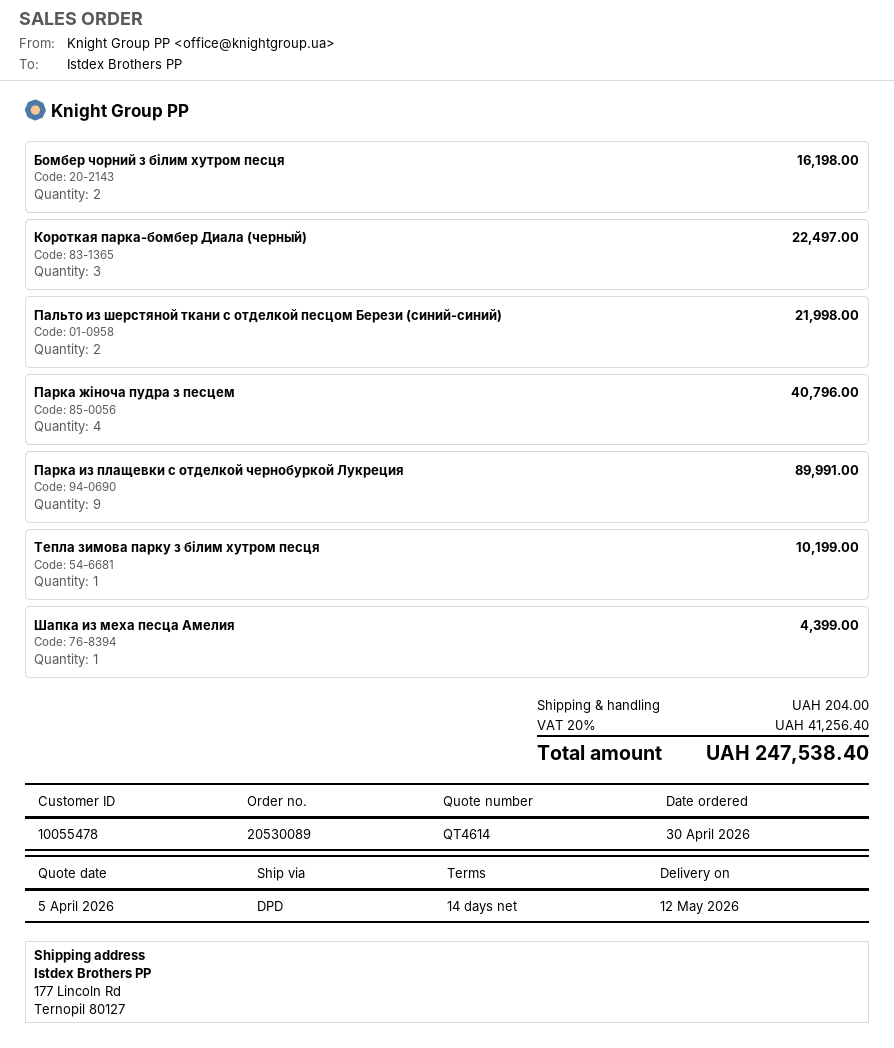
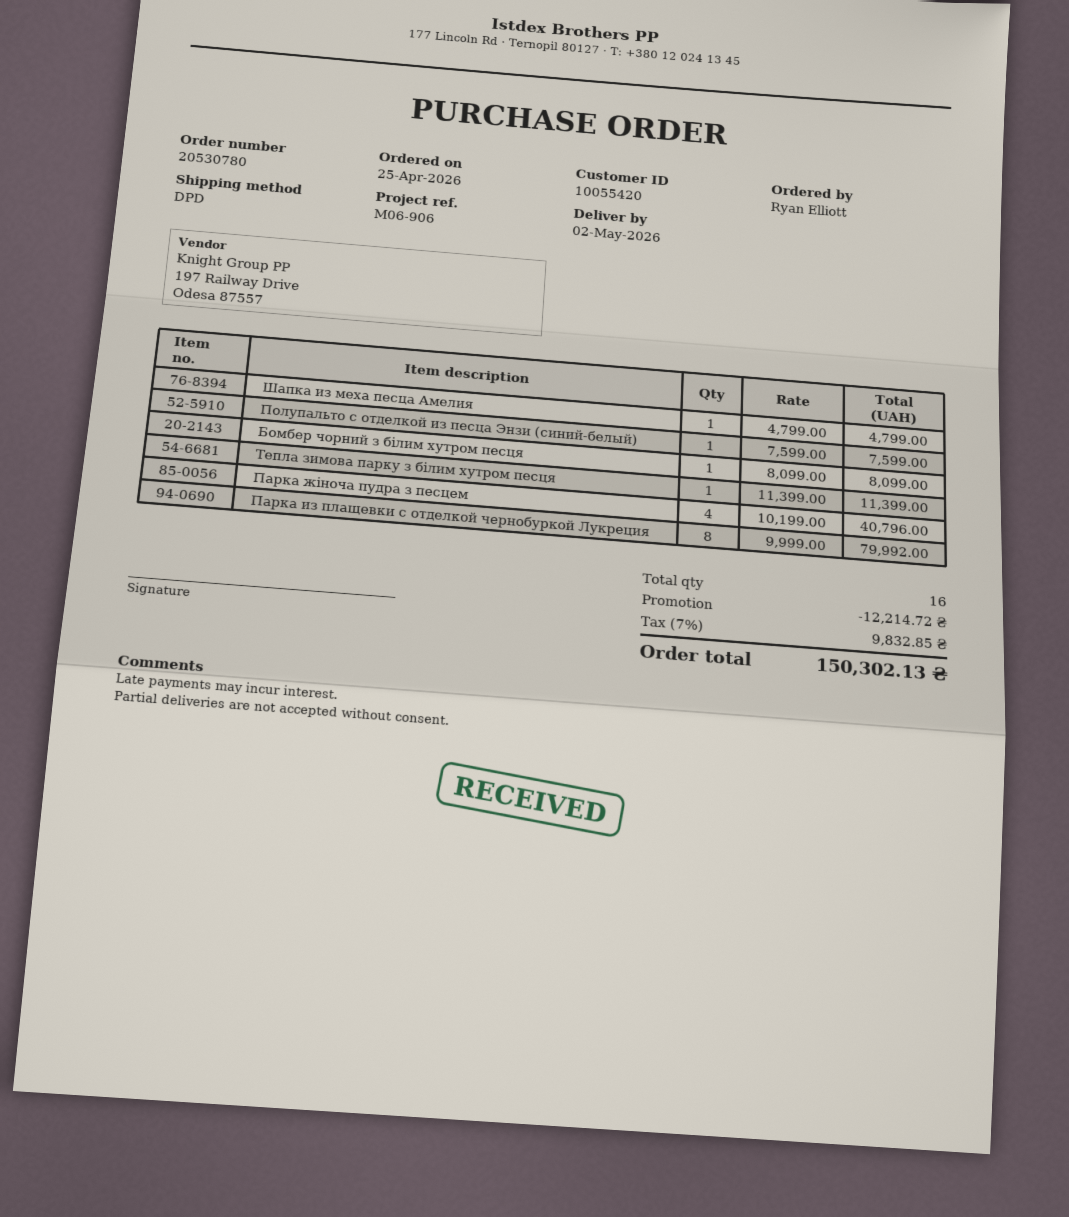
order number: 20530089 -> 20530780
order date: 2026-04-30 -> 2026-04-25
delivery date: 2026-05-12 -> 2026-05-02
customer number: 10055478 -> 10055420
Бомбер чорний з білим хутром песця: 2 for 16198.00 -> 1 for 8099.00
Короткая парка-бомбер Диала (черный): 3 for 22497.00 -> none
Пальто из шерстяной ткани с отделкой песцом Берези (синий-синий): 2 for 21998.00 -> none
Парка из плащевки с отделкой чернобуркой Лукреция: 9 for 89991.00 -> 8 for 79992.00
Тепла зимова парку з білим хутром песця: 1 for 10199.00 -> 1 for 11399.00
Шапка из меха песца Амелия: 1 for 4399.00 -> 1 for 4799.00
Полупальто с отделкой из песца Энзи (синий-белый): none -> 1 for 7599.00
discount: none -> 12214.72
shipping: 204.00 -> none
tax: 20% = 41256.40 -> 7% = 9832.85
total: 247538.40 -> 150302.13

